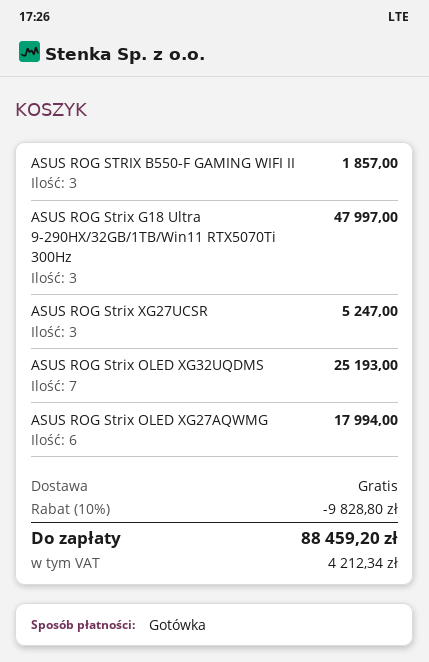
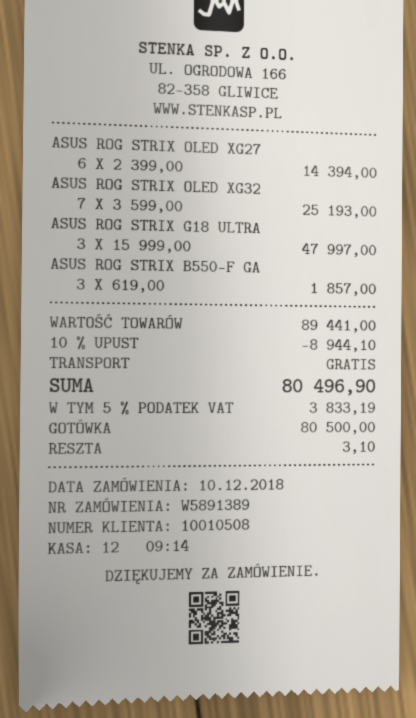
ASUS ROG Strix XG27UCSR: 3 for 5247.00 -> none
ASUS ROG Strix OLED XG27AQWMG: 6 for 17994.00 -> 6 for 14394.00
discount: 10% = 9828.80 -> 10% = 8944.10
tax: 4212.34 -> 3833.19
total: 88459.20 -> 80496.90

